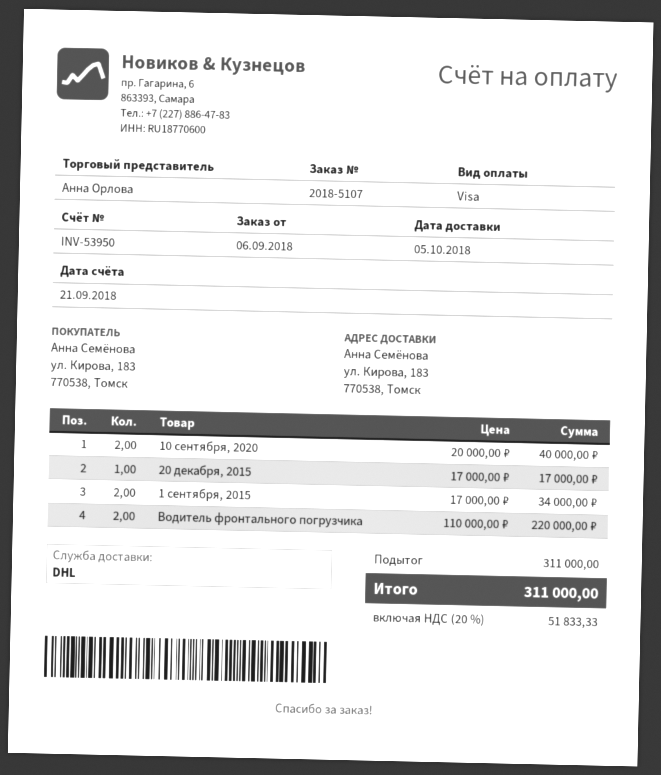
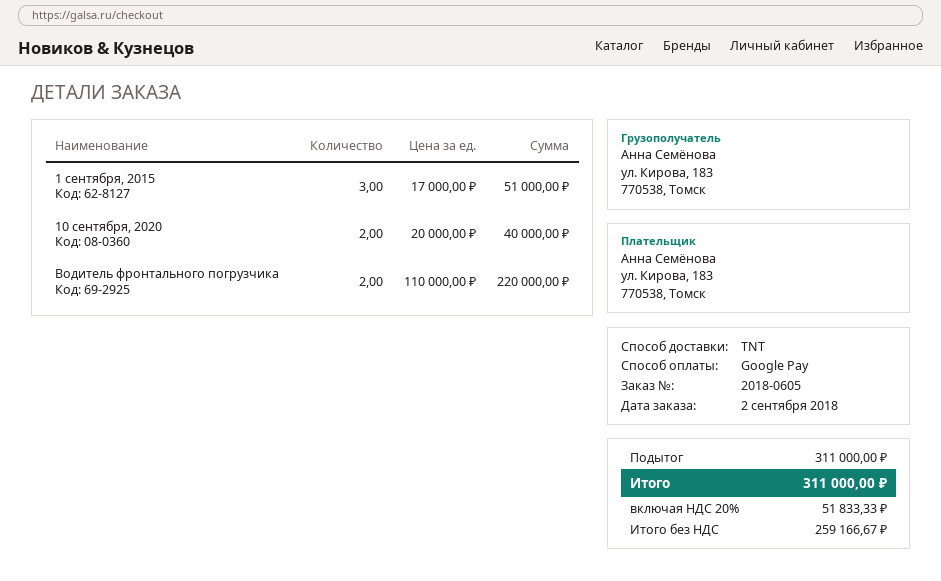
order number: 2018-5107 -> 2018-0605
order date: 2018-09-06 -> 2018-09-02
payment method: Visa -> Google Pay
shipping method: DHL -> TNT
20 декабря, 2015: 1 x 17000.00 = 17000.00 -> none
1 сентября, 2015: 2 x 17000.00 = 34000.00 -> 3 x 17000.00 = 51000.00

